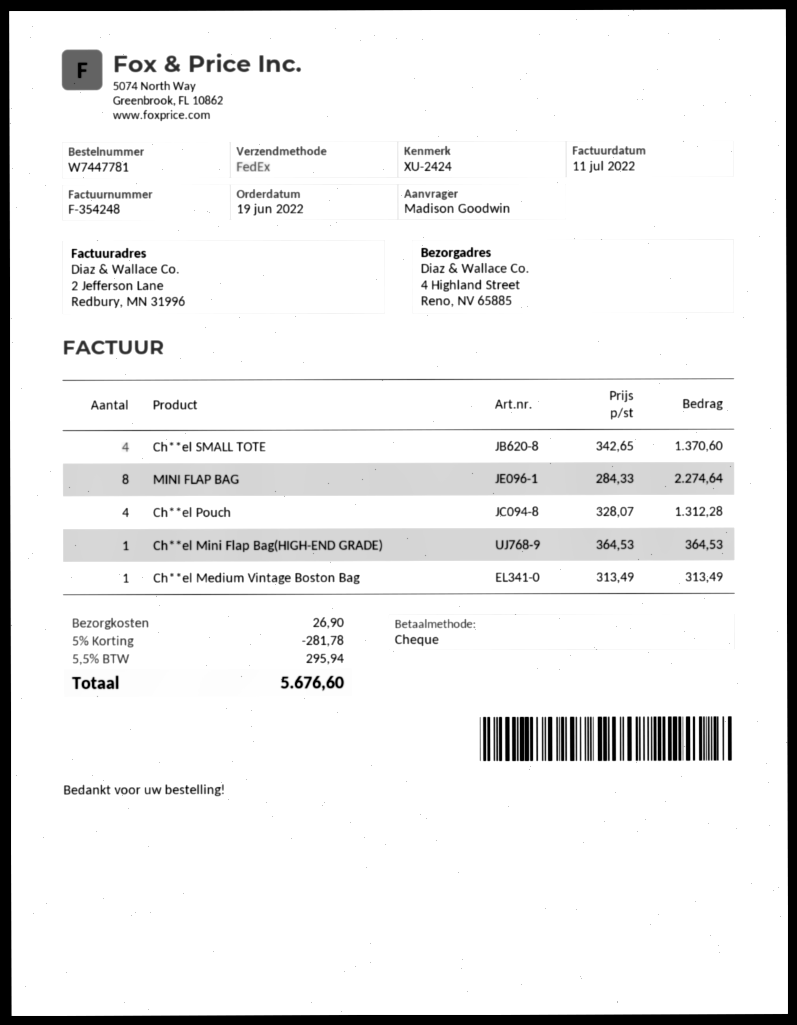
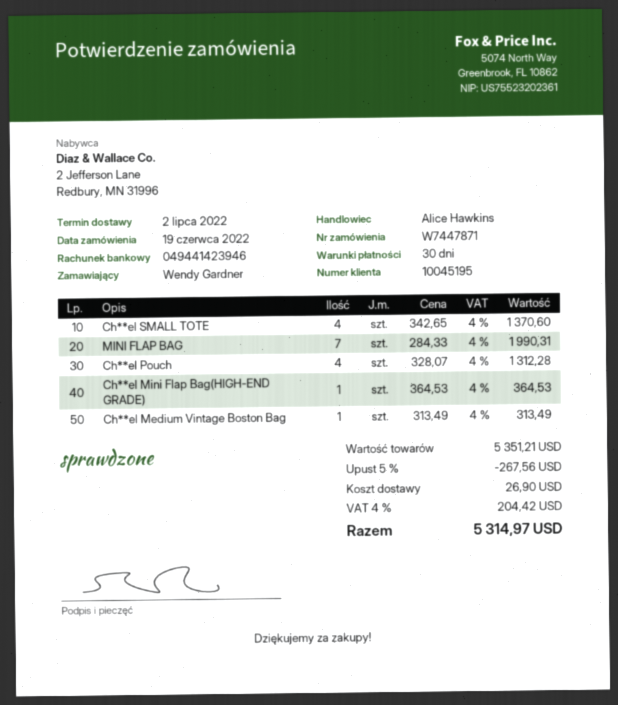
order number: W7447781 -> W7447871
ordered by: Madison Goodwin -> Wendy Gardner
MINI FLAP BAG: 8 x 284.33 = 2274.64 -> 7 x 284.33 = 1990.31
discount: 5% = 281.78 -> 5% = 267.56
tax: 5.5% = 295.94 -> 4% = 204.42
total: 5676.60 -> 5314.97

